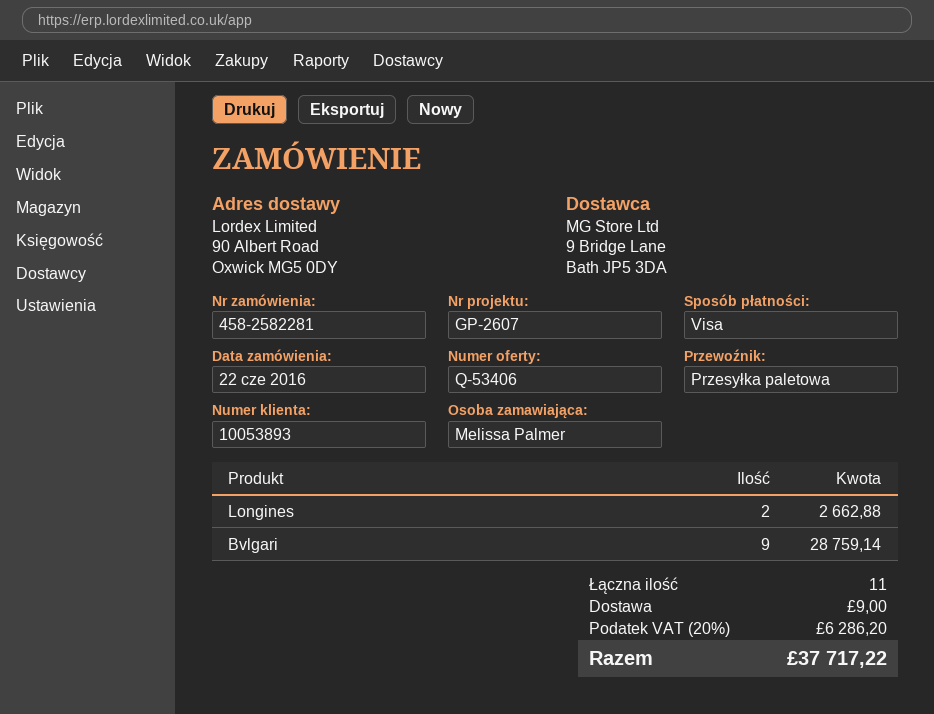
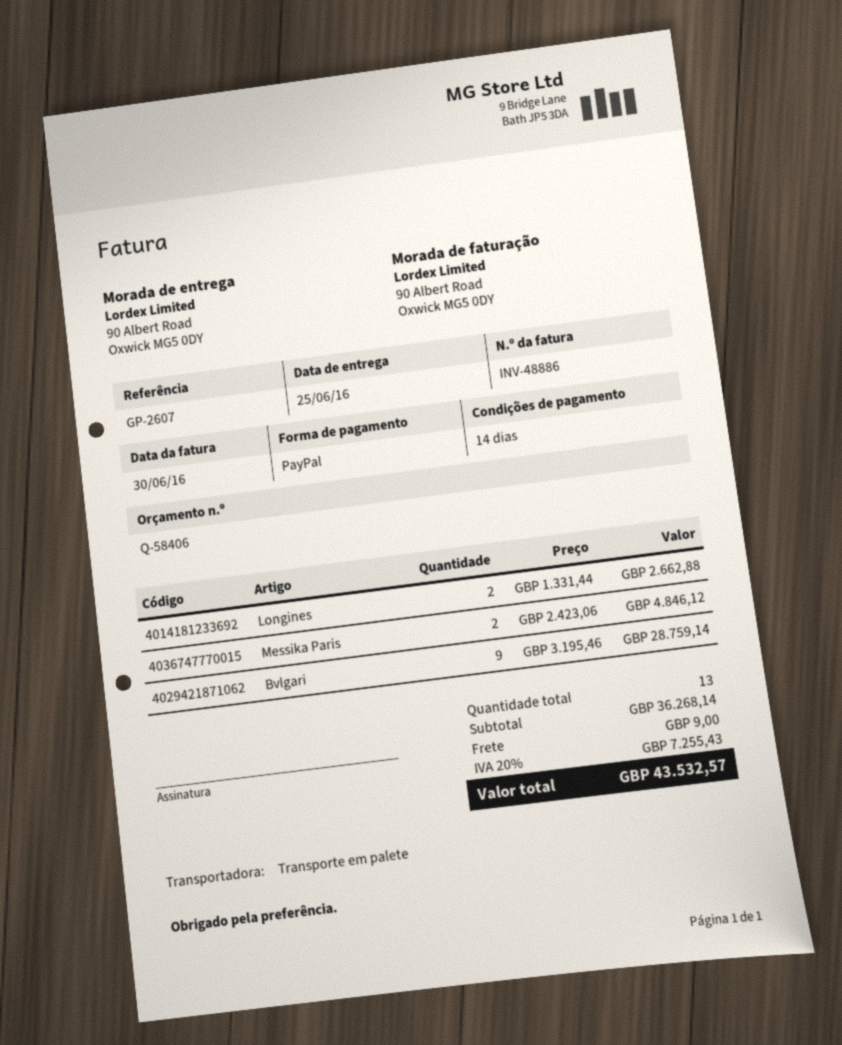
quote number: Q-53406 -> Q-58406
payment method: Visa -> PayPal
Messika Paris: none -> 2 for 4846.12
total quantity: 11 -> 13
tax: 20% = 6286.20 -> 20% = 7255.43
total: 37717.22 -> 43532.57

